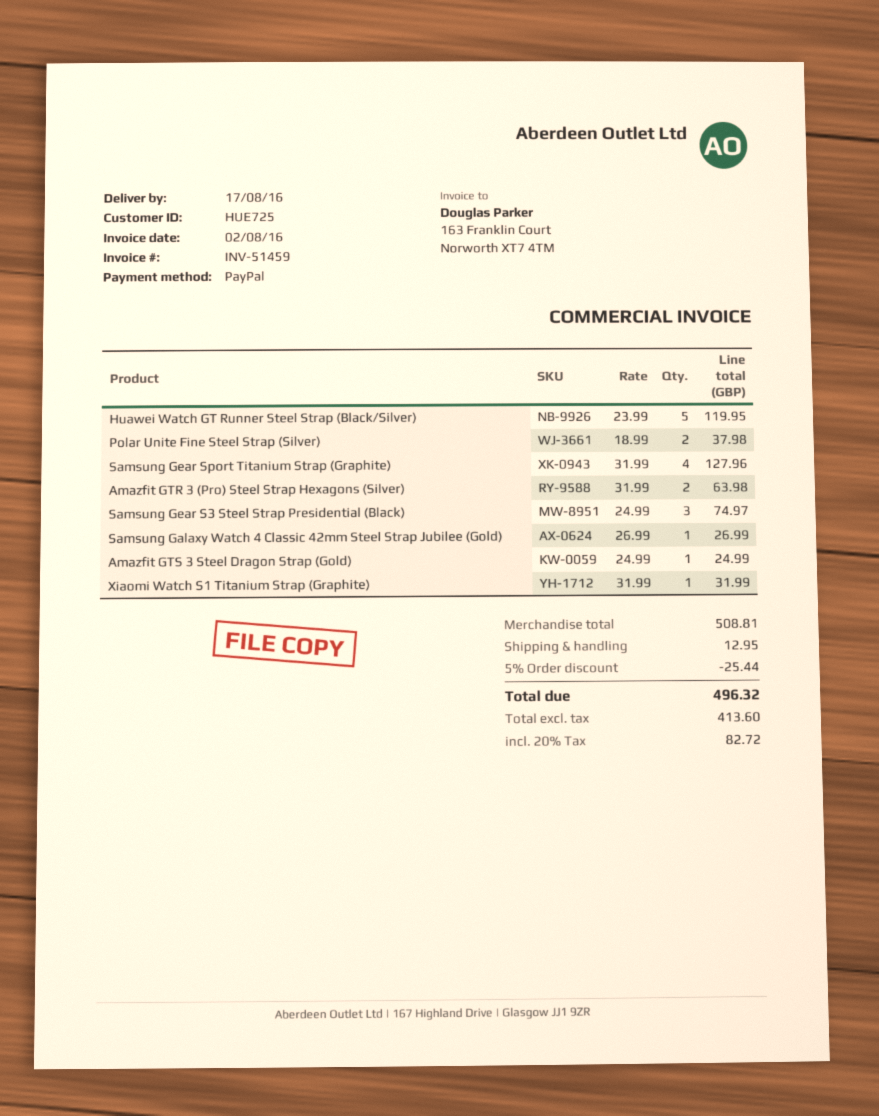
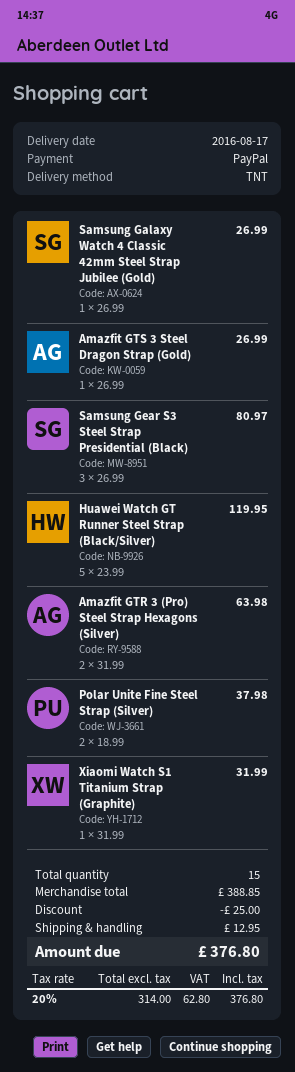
Samsung Gear Sport Titanium Strap (Graphite): 4 x 31.99 = 127.96 -> none
Samsung Gear S3 Steel Strap Presidential (Black): 3 x 24.99 = 74.97 -> 3 x 26.99 = 80.97
Amazfit GTS 3 Steel Dragon Strap (Gold): 1 x 24.99 = 24.99 -> 1 x 26.99 = 26.99
subtotal: 508.81 -> 388.85
discount: 25.44 -> 25.00
net: 413.60 -> 314.00
tax: 20% = 82.72 -> 20% = 62.80
total: 496.32 -> 376.80

